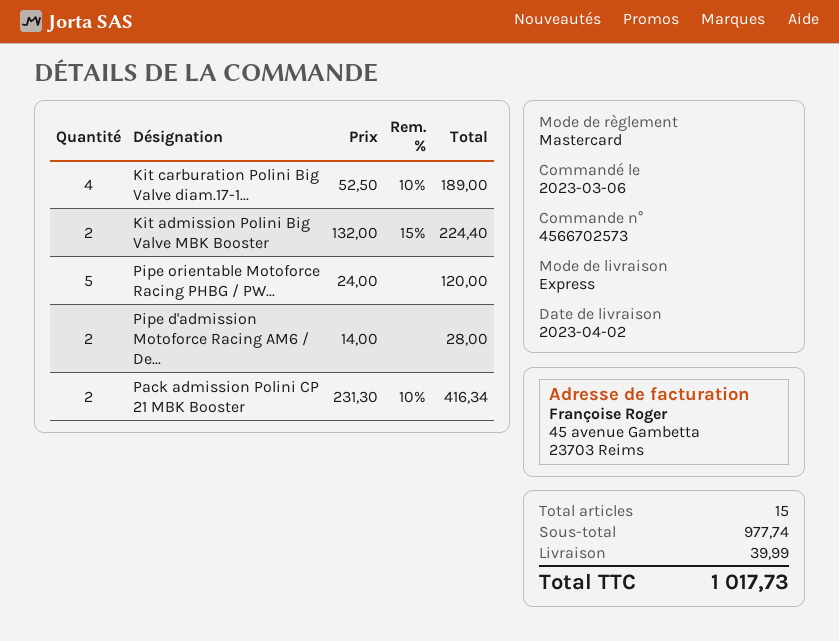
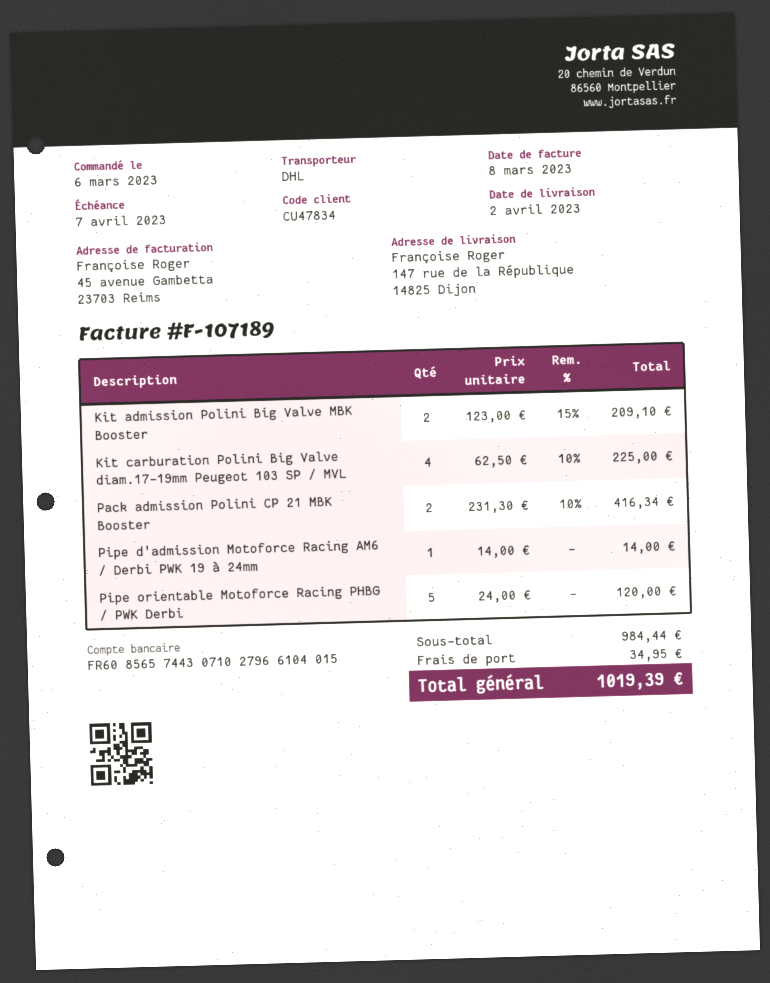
shipping method: express -> DHL
Kit carburation Polini Big Valve diam.17-1...: 4 x 52.50 - 10% = 189.00 -> 4 x 62.50 - 10% = 225.00
Kit admission Polini Big Valve MBK Booster: 2 x 132.00 - 15% = 224.40 -> 2 x 123.00 - 15% = 209.10
Pipe d'admission Motoforce Racing AM6 / De...: 2 x 14.00 = 28.00 -> 1 x 14.00 = 14.00
subtotal: 977.74 -> 984.44
shipping: 39.99 -> 34.95
total: 1017.73 -> 1019.39

